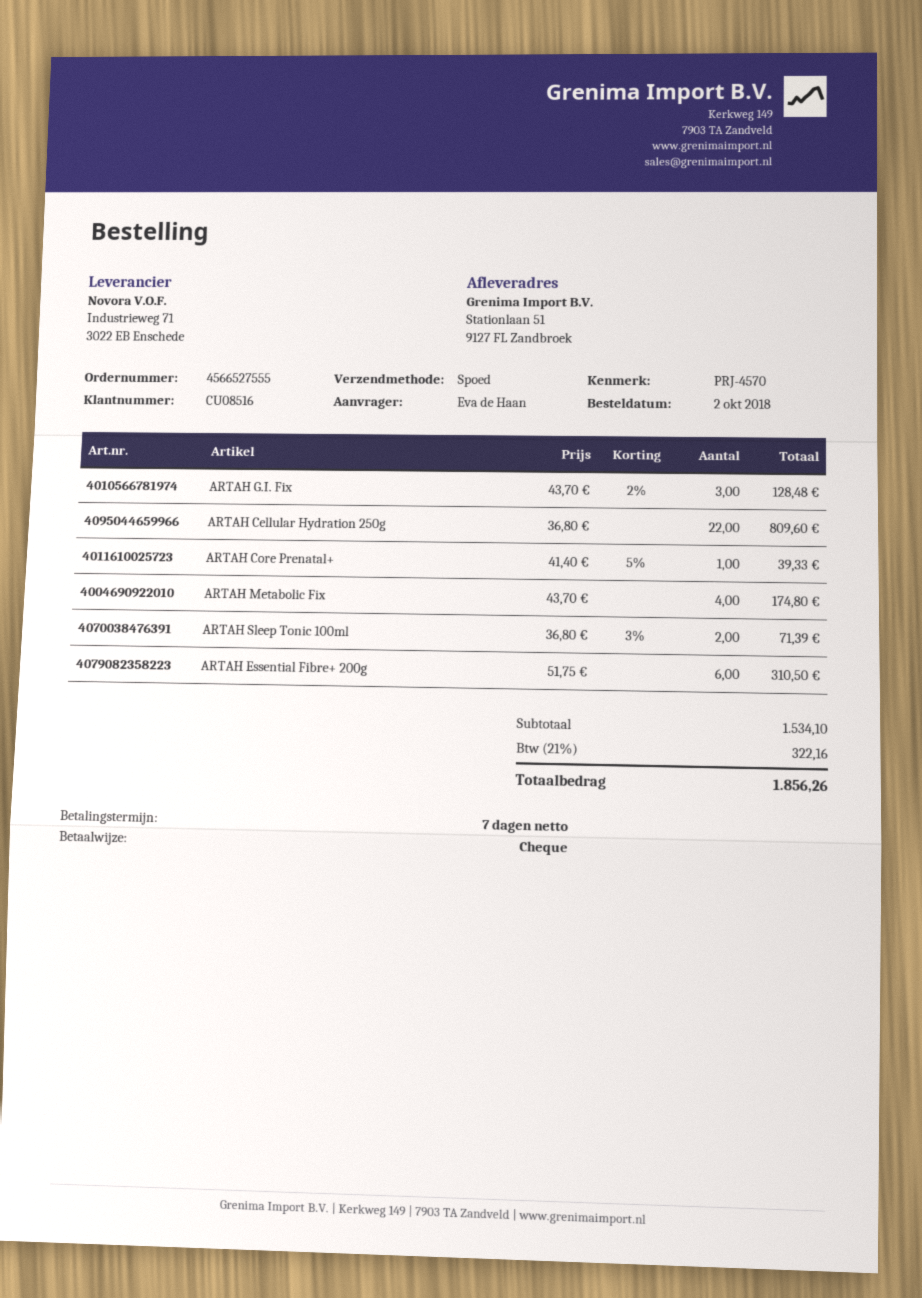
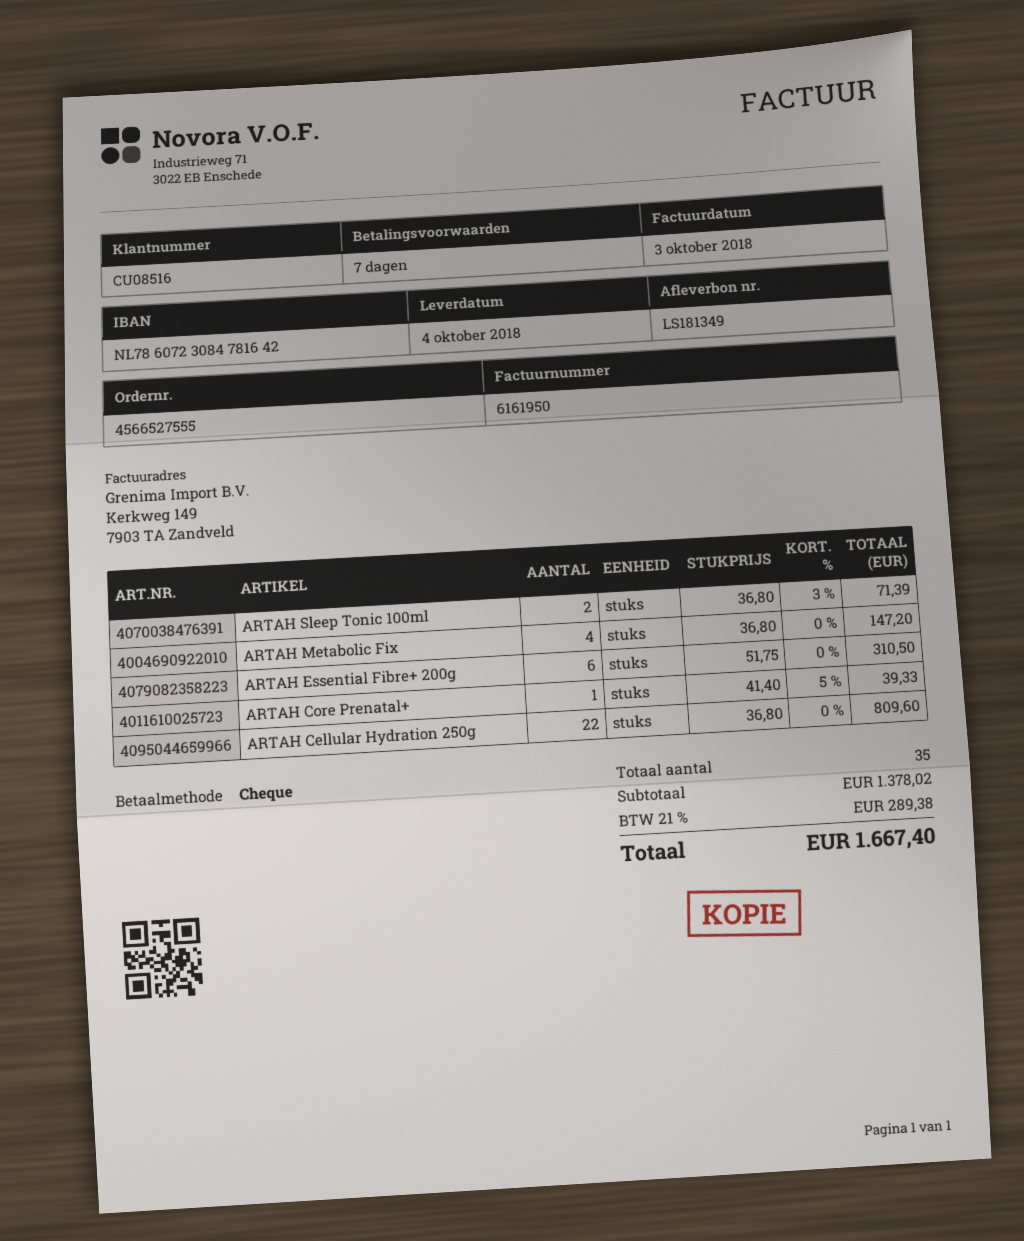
ARTAH G.I. Fix: 3 x 43.70 - 2% = 128.48 -> none
ARTAH Metabolic Fix: 4 x 43.70 = 174.80 -> 4 x 36.80 = 147.20
subtotal: 1534.10 -> 1378.02
tax: 21% = 322.16 -> 21% = 289.38
total: 1856.26 -> 1667.40

